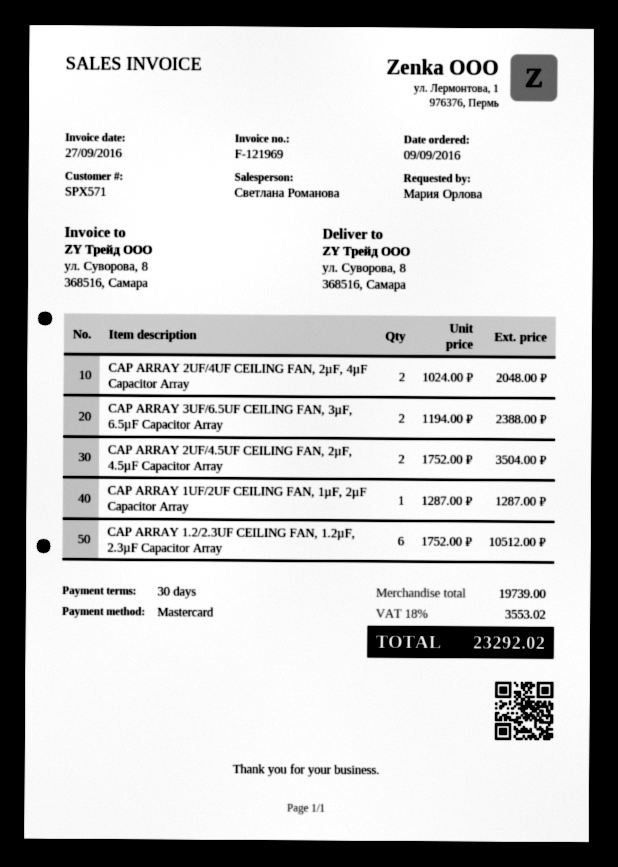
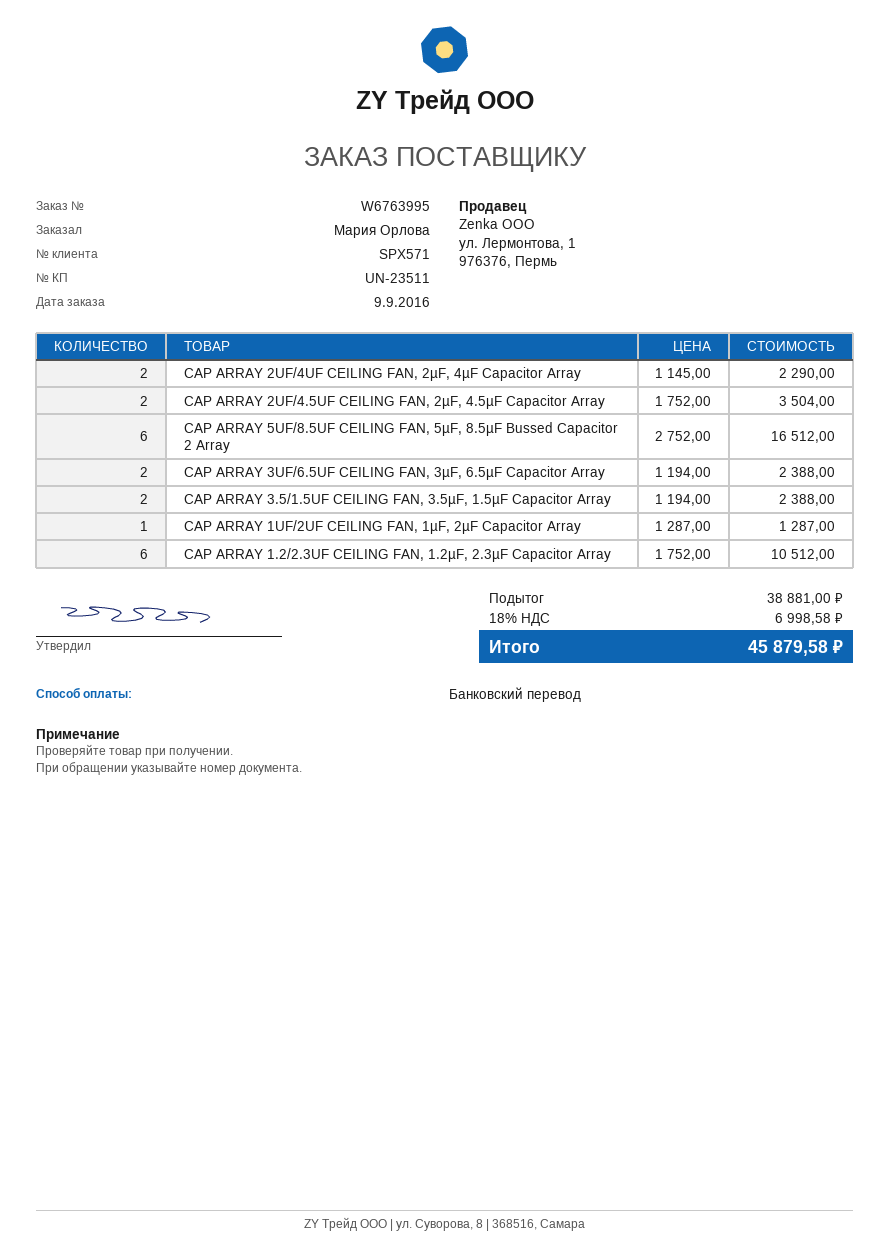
payment method: Mastercard -> bank transfer
CAP ARRAY 2UF/4UF CEILING FAN, 2µF, 4µF Capacitor Array: 2 x 1024.00 = 2048.00 -> 2 x 1145.00 = 2290.00
CAP ARRAY 5UF/8.5UF CEILING FAN, 5µF, 8.5µF Bussed Capacitor 2 Array: none -> 6 x 2752.00 = 16512.00
CAP ARRAY 3.5/1.5UF CEILING FAN, 3.5µF, 1.5µF Capacitor Array: none -> 2 x 1194.00 = 2388.00
subtotal: 19739.00 -> 38881.00
tax: 18% = 3553.02 -> 18% = 6998.58
total: 23292.02 -> 45879.58

